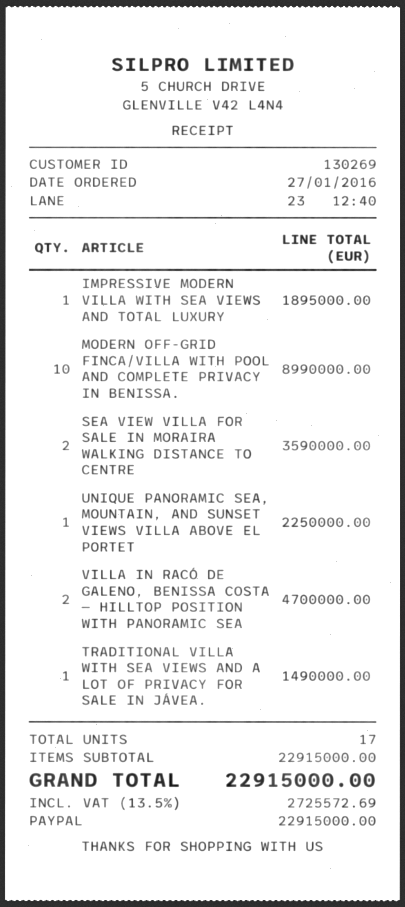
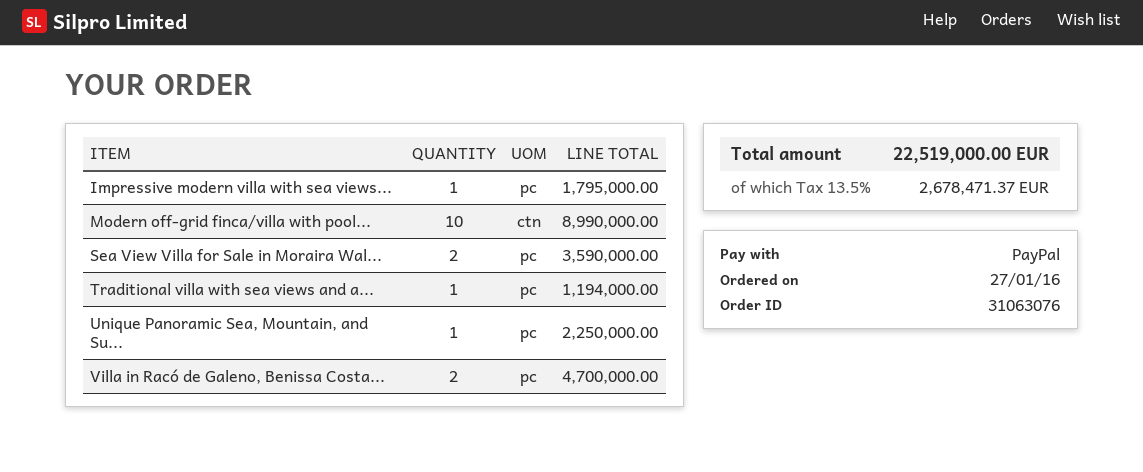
IMPRESSIVE MODERN VILLA WITH SEA VIEWS AND TOTAL LUXURY: 1 for 1895000.00 -> 1 for 1795000.00
TRADITIONAL VILLA WITH SEA VIEWS AND A LOT OF PRIVACY FOR SALE IN JÁVEA.: 1 for 1490000.00 -> 1 for 1194000.00
tax: 13.5% = 2725572.69 -> 13.5% = 2678471.37
total: 22915000.00 -> 22519000.00

